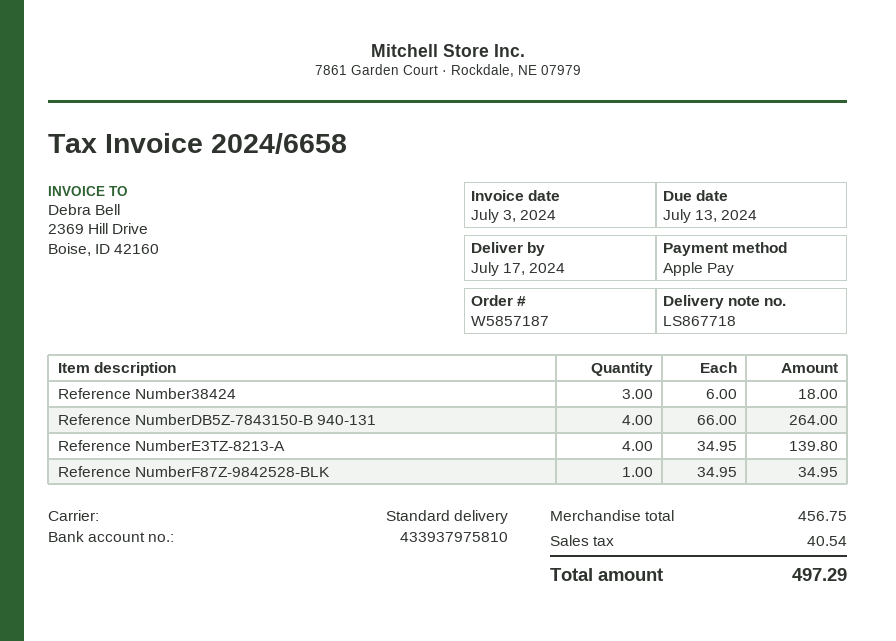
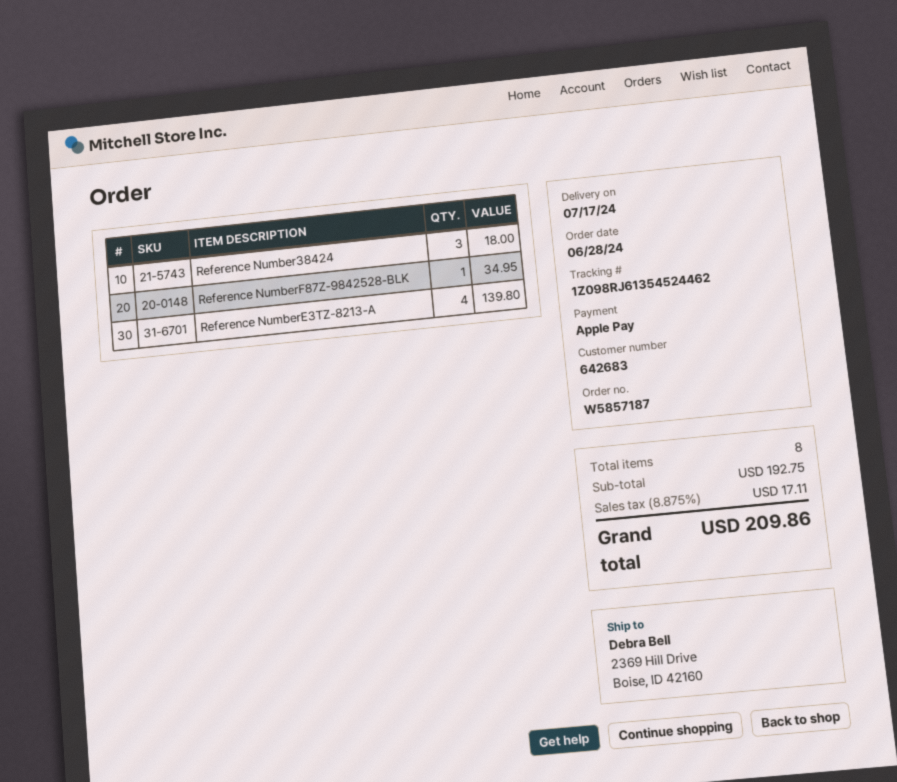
Reference NumberDB5Z-7843150-B 940-131: 4 for 264.00 -> none
subtotal: 456.75 -> 192.75
tax: 40.54 -> 17.11
total: 497.29 -> 209.86

